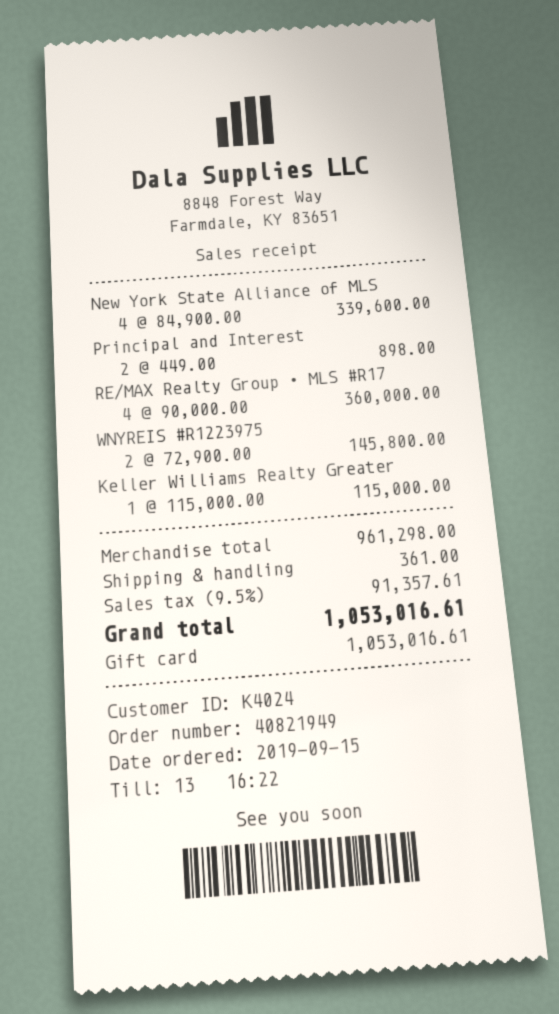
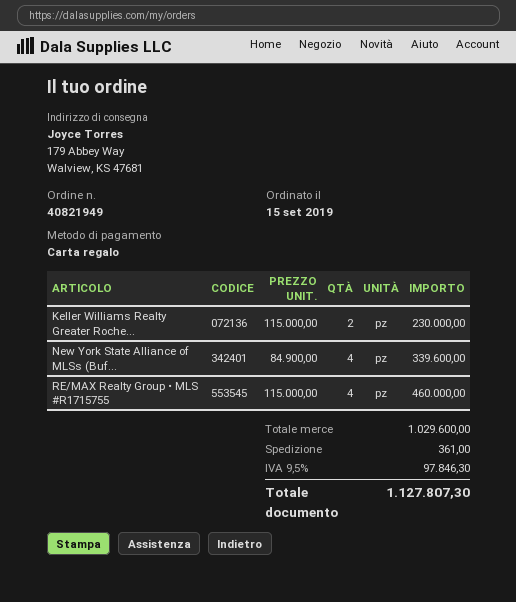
Principal and Interest: 2 x 449.00 = 898.00 -> none
RE/MAX Realty Group • MLS #R17: 4 x 90000.00 = 360000.00 -> 4 x 115000.00 = 460000.00
WNYREIS #R1223975: 2 x 72900.00 = 145800.00 -> none
Keller Williams Realty Greater: 1 x 115000.00 = 115000.00 -> 2 x 115000.00 = 230000.00
subtotal: 961298.00 -> 1029600.00
tax: 9.5% = 91357.61 -> 9.5% = 97846.30
total: 1053016.61 -> 1127807.30

